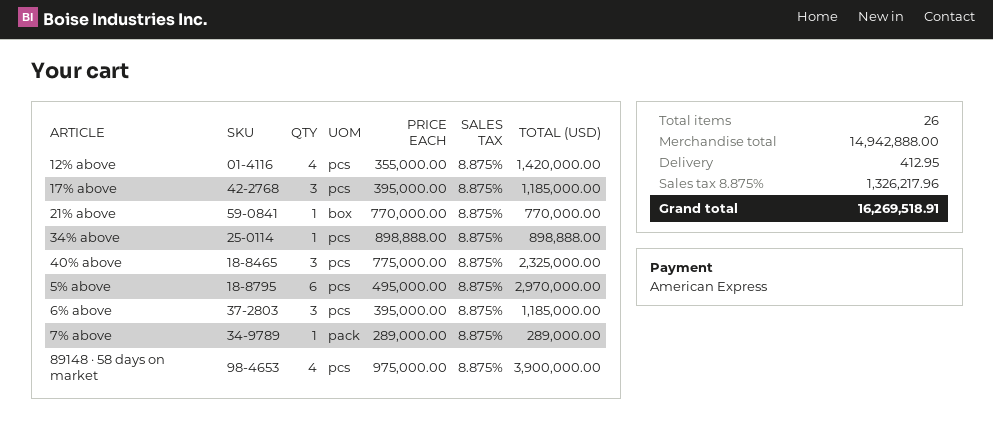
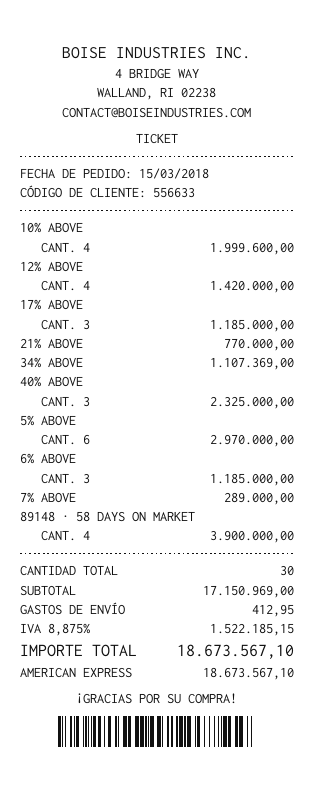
34% above: 1 for 898888.00 -> 1 for 1107369.00
10% ABOVE: none -> 4 for 1999600.00
total quantity: 26 -> 30
subtotal: 14942888.00 -> 17150969.00
tax: 8.875% = 1326217.96 -> 8.875% = 1522185.15
total: 16269518.91 -> 18673567.10

